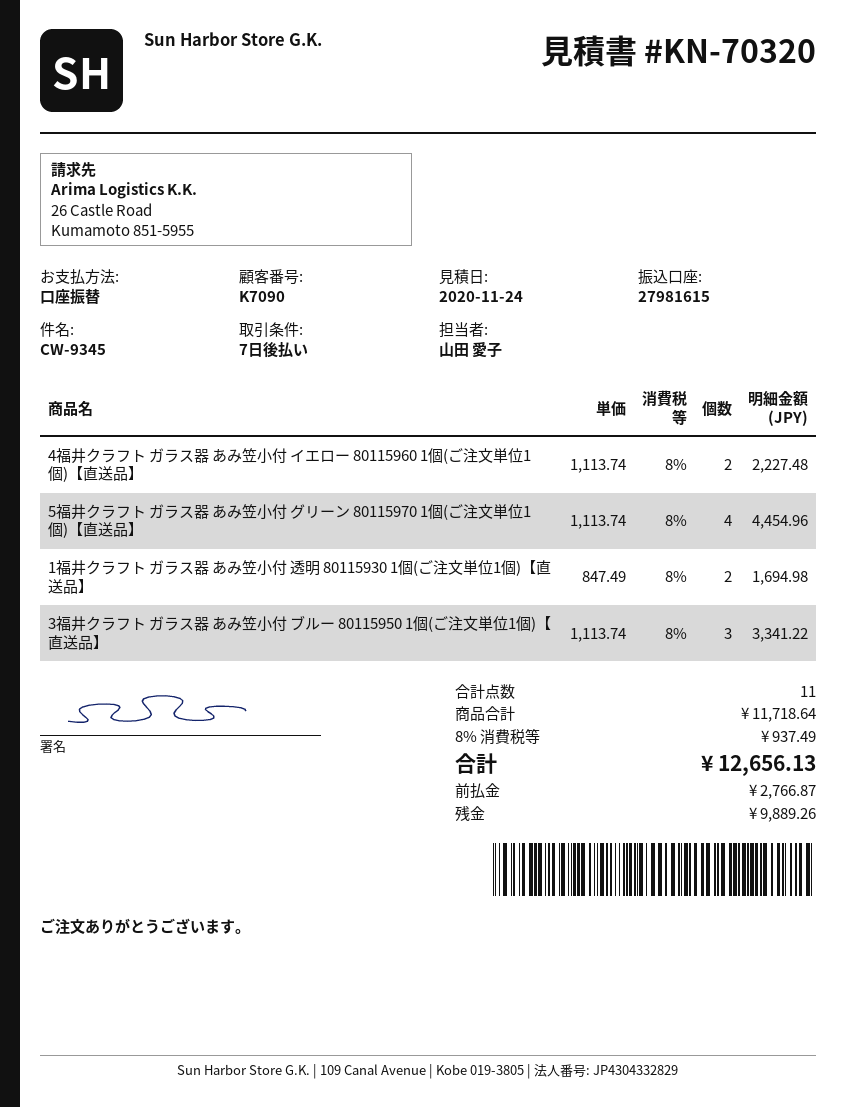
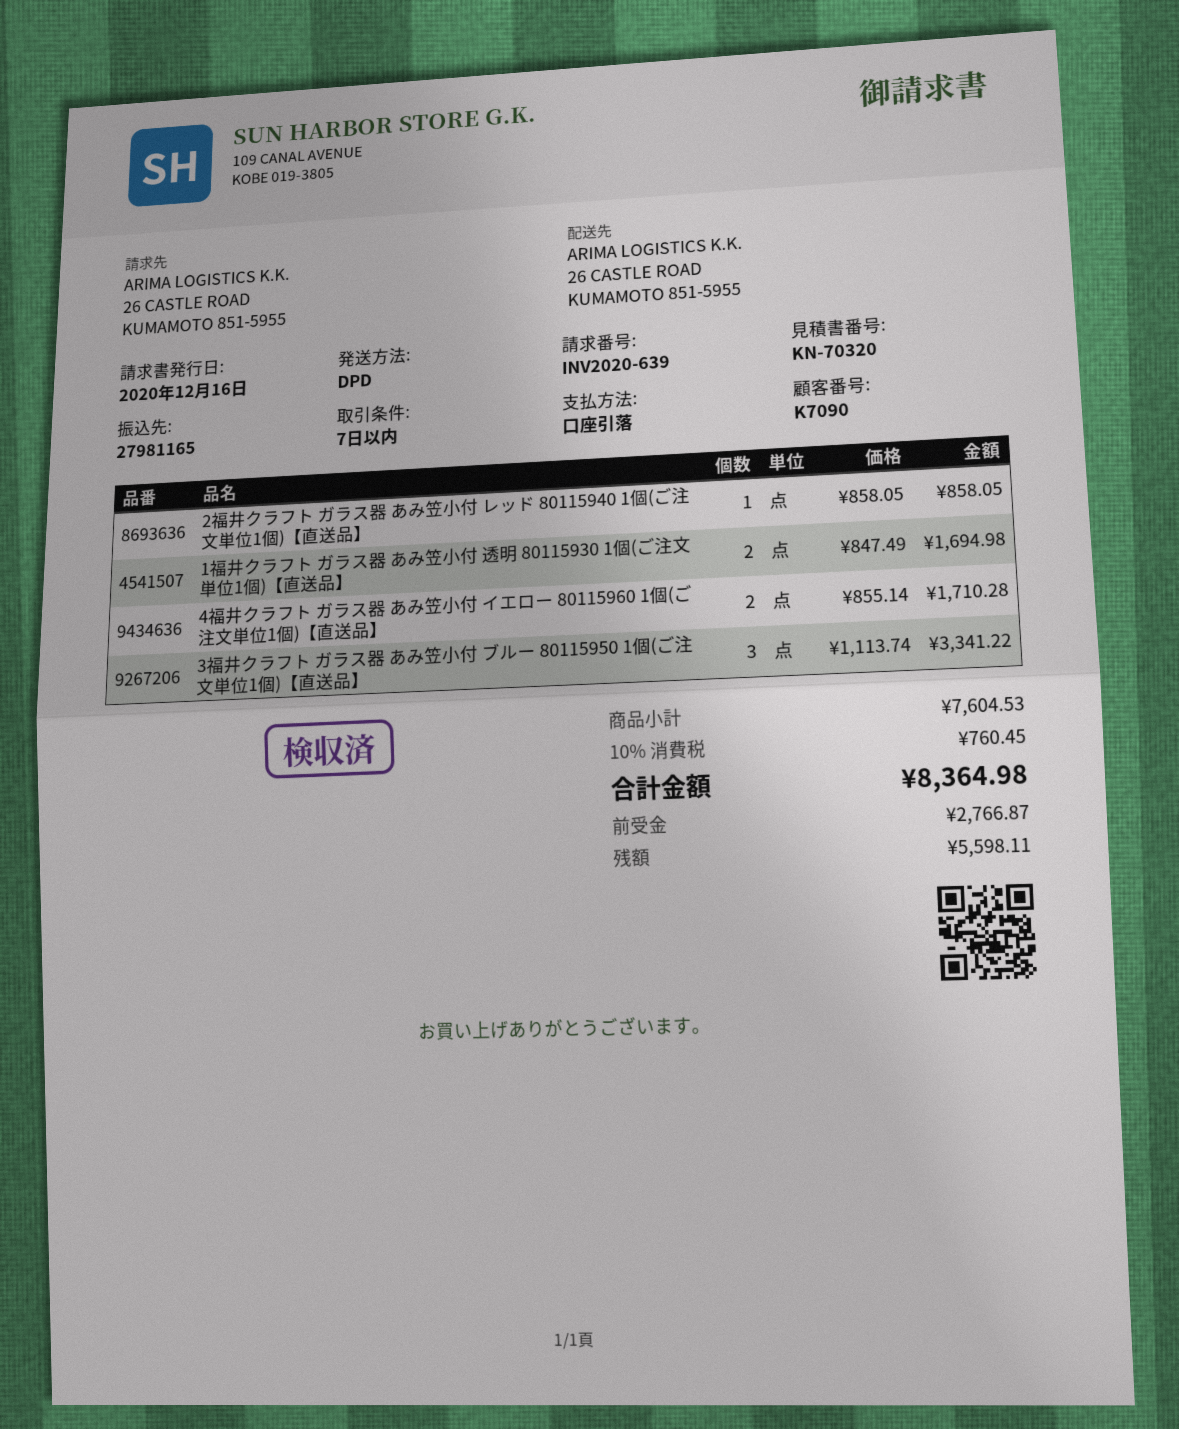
bank account: 27981615 -> 27981165
4福井クラフト ガラス器 あみ笠小付 イエロー 80115960 1個(ご注文単位1個)【直送品】: 2 x 1113.74 = 2227.48 -> 2 x 855.14 = 1710.28
5福井クラフト ガラス器 あみ笠小付 グリーン 80115970 1個(ご注文単位1個)【直送品】: 4 x 1113.74 = 4454.96 -> none
2福井クラフト ガラス器 あみ笠小付 レッド 80115940 1個(ご注文単位1個)【直送品】: none -> 1 x 858.05 = 858.05
subtotal: 11718.64 -> 7604.53
tax: 8% = 937.49 -> 10% = 760.45
total: 12656.13 -> 8364.98
balance: 9889.26 -> 5598.11

